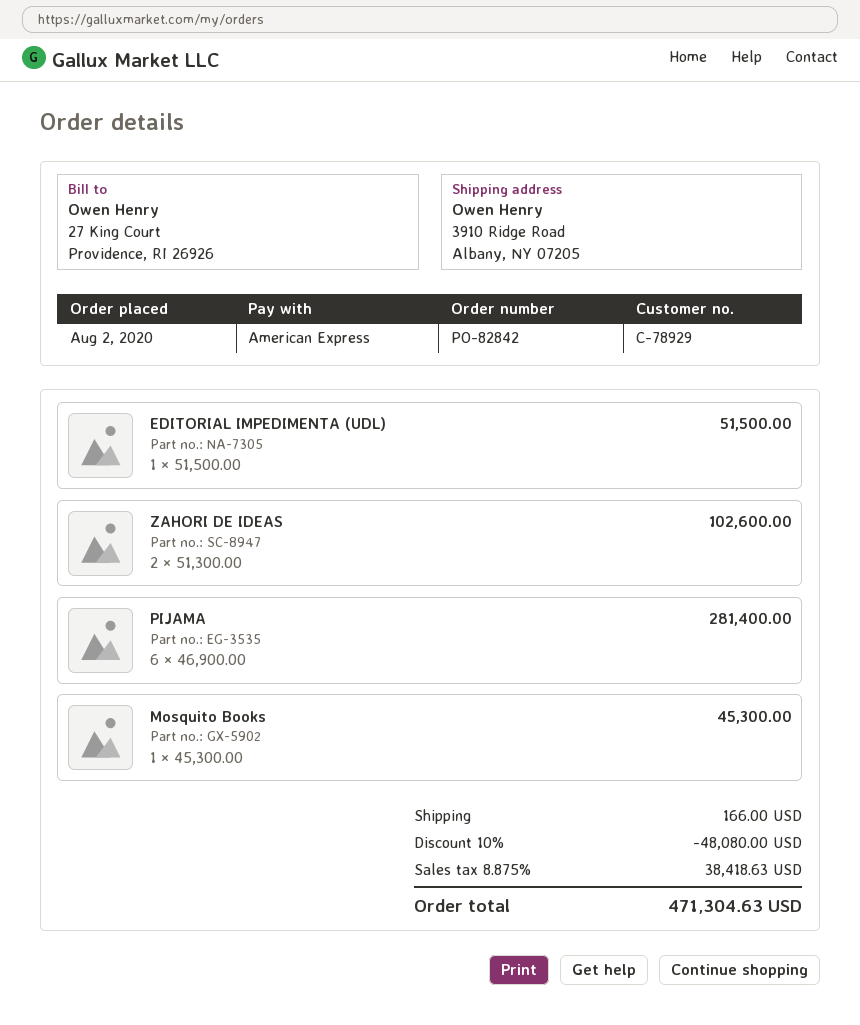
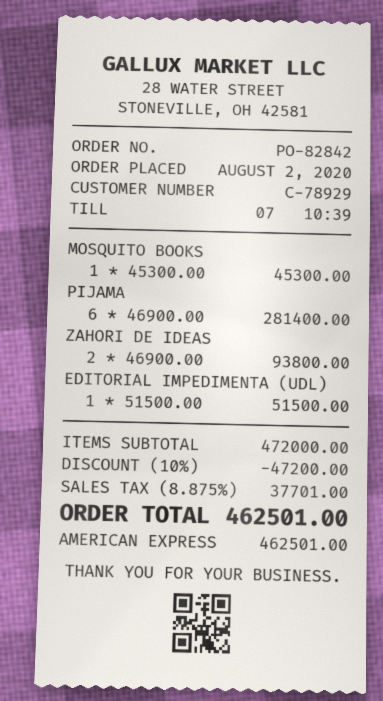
ZAHORI DE IDEAS: 2 x 51300.00 = 102600.00 -> 2 x 46900.00 = 93800.00
discount: 10% = 48080.00 -> 10% = 47200.00
shipping: 166.00 -> none
tax: 8.875% = 38418.63 -> 8.875% = 37701.00
total: 471304.63 -> 462501.00

